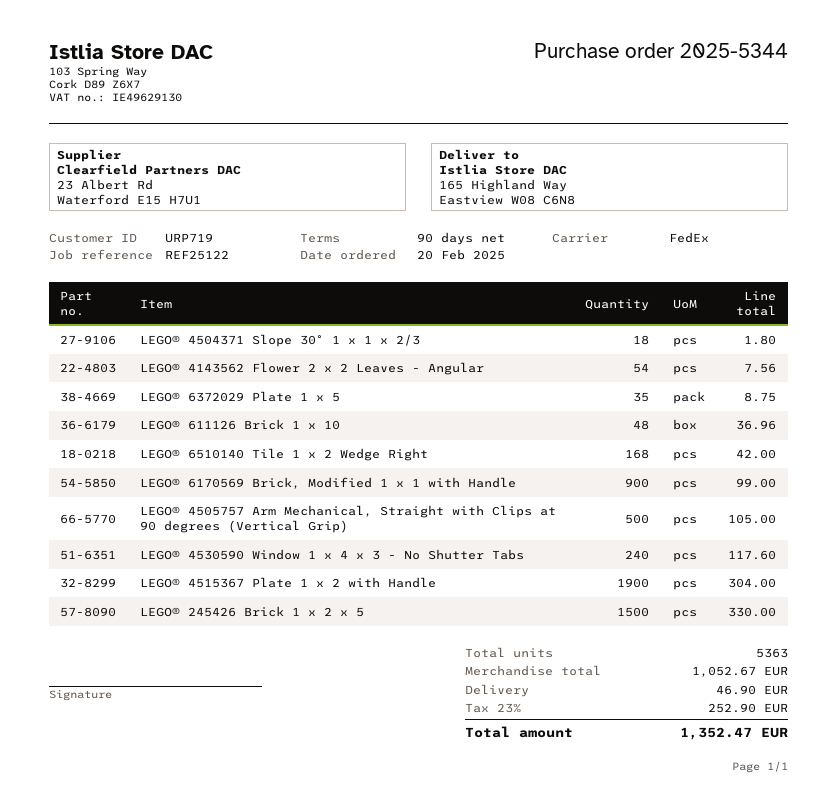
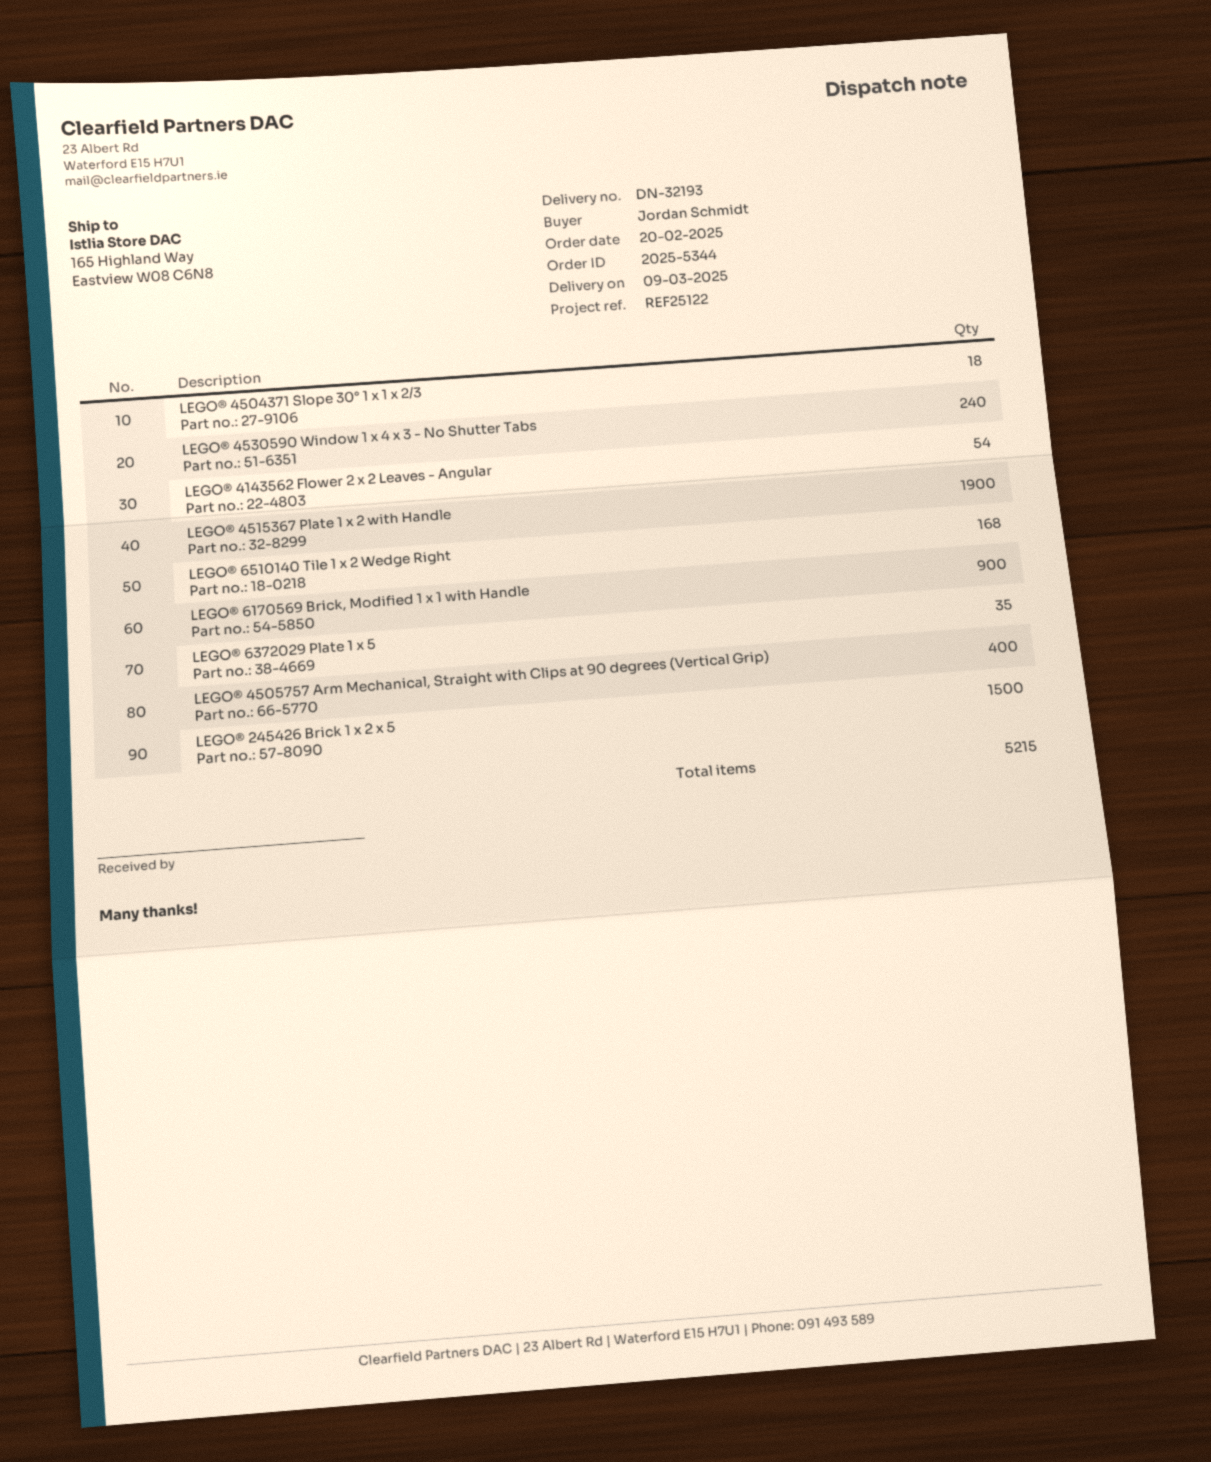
LEGO® 611126 Brick 1 x 10: 48 -> none
LEGO® 4505757 Arm Mechanical, Straight with Clips at 90 degrees (Vertical Grip): 500 -> 400
total quantity: 5363 -> 5215

